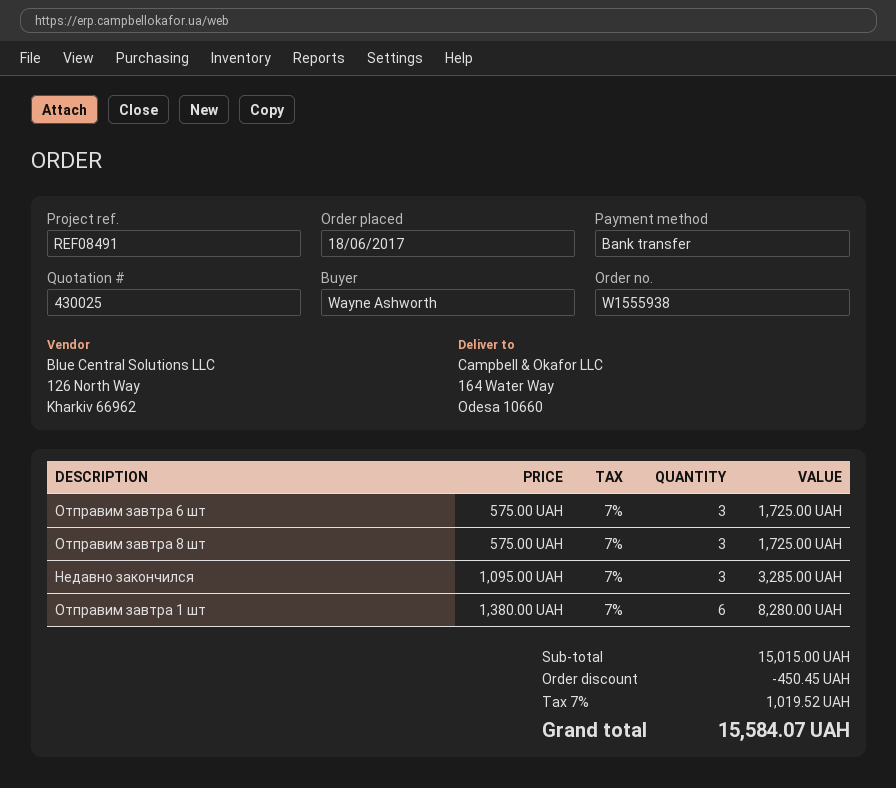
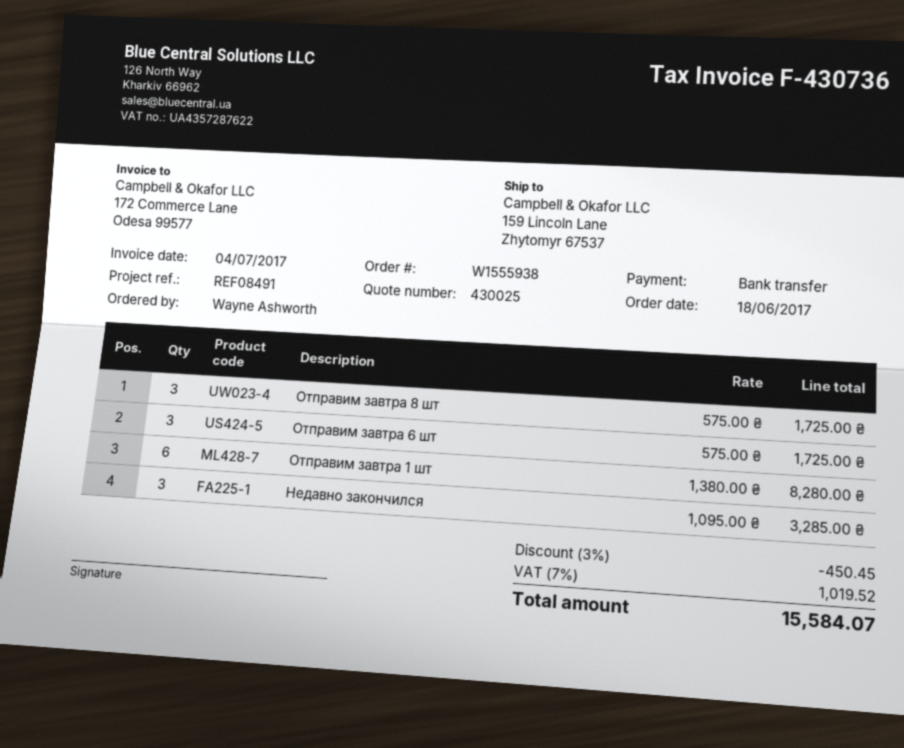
ship to: 164 Water Way, Odesa 10660 -> 159 Lincoln Lane, Zhytomyr 67537

